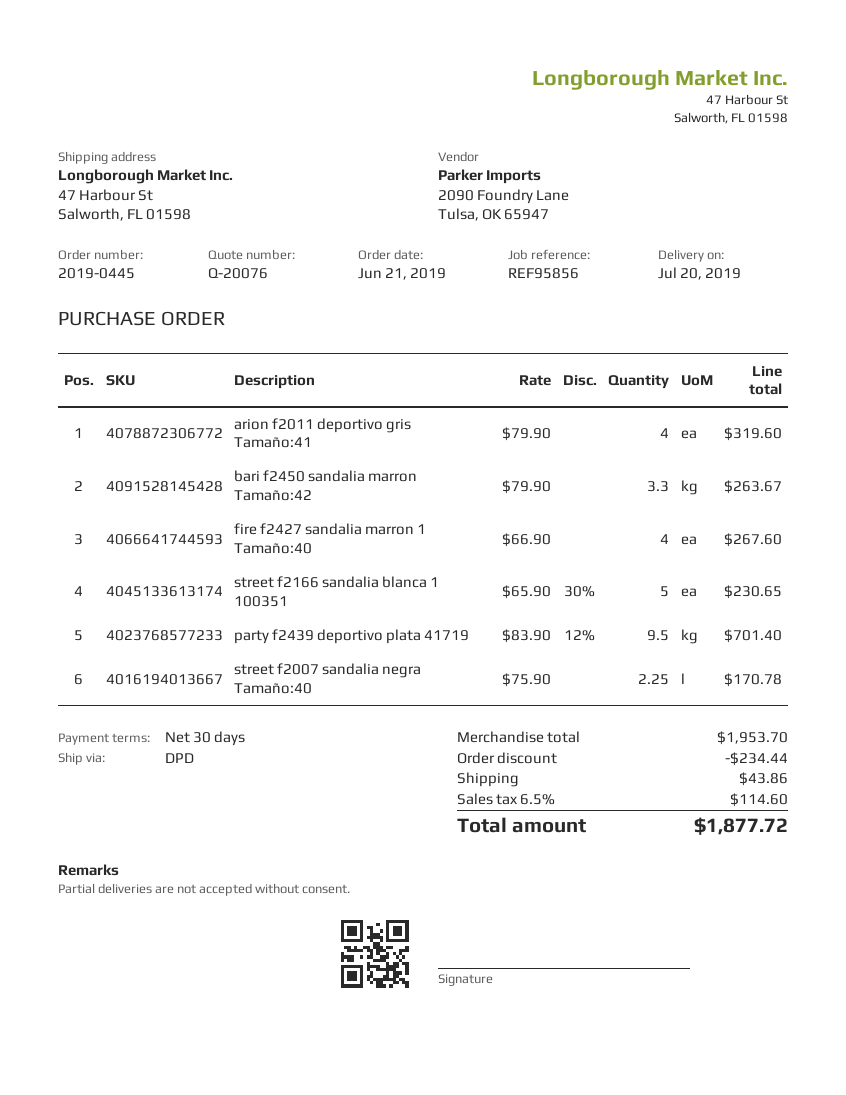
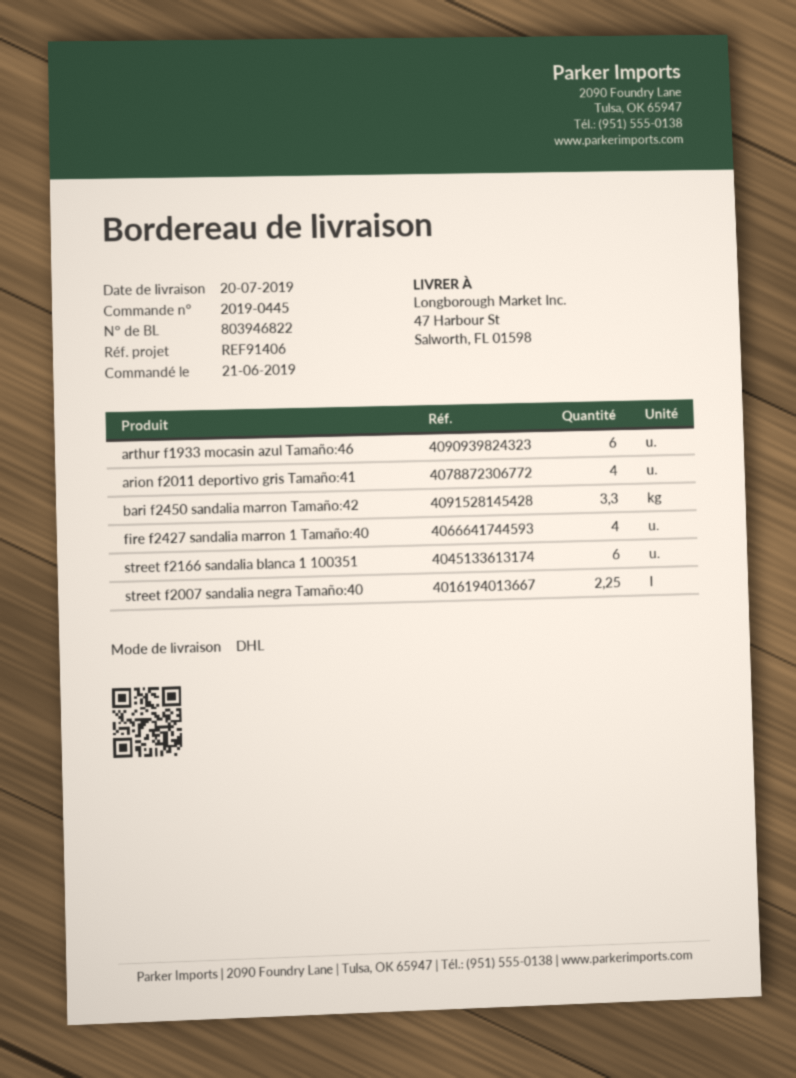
reference: REF95856 -> REF91406
shipping method: DPD -> DHL
street f2166 sandalia blanca 1 100351: 5 -> 6
party f2439 deportivo plata 41719: 9.5 -> none
arthur f1933 mocasin azul Tamaño:46: none -> 6

